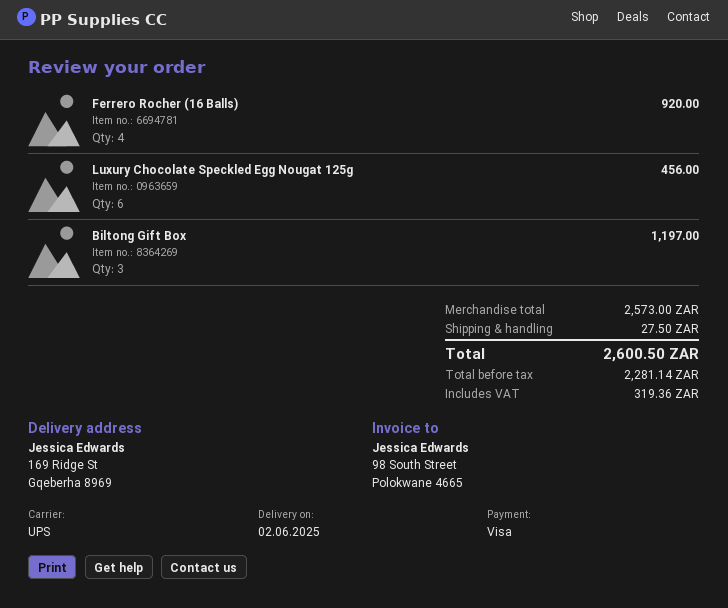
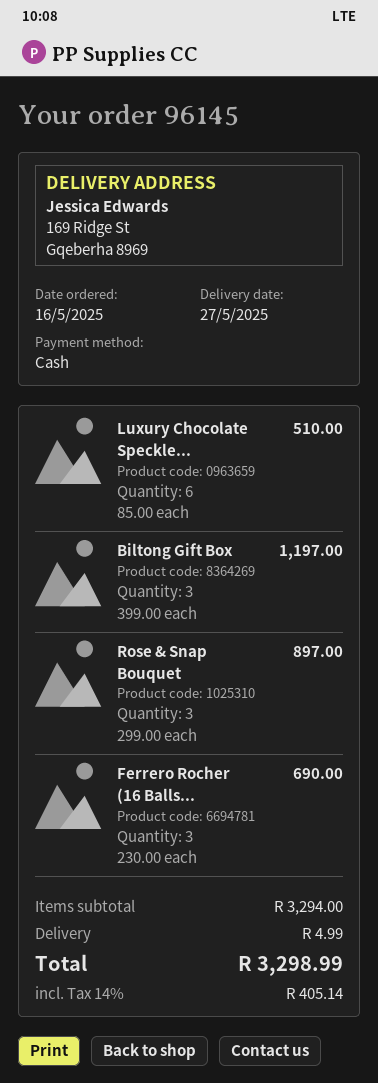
delivery date: 2025-06-02 -> 2025-05-27
payment method: Visa -> cash
Ferrero Rocher (16 Balls): 4 for 920.00 -> 3 for 690.00
Luxury Chocolate Speckled Egg Nougat 125g: 6 for 456.00 -> 6 for 510.00
Rose & Snap Bouquet: none -> 3 for 897.00
subtotal: 2573.00 -> 3294.00
shipping: 27.50 -> 4.99
tax: 319.36 -> 405.14
total: 2600.50 -> 3298.99

